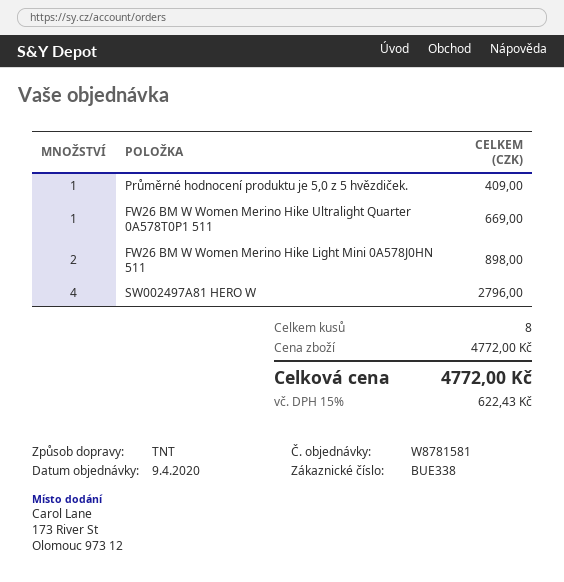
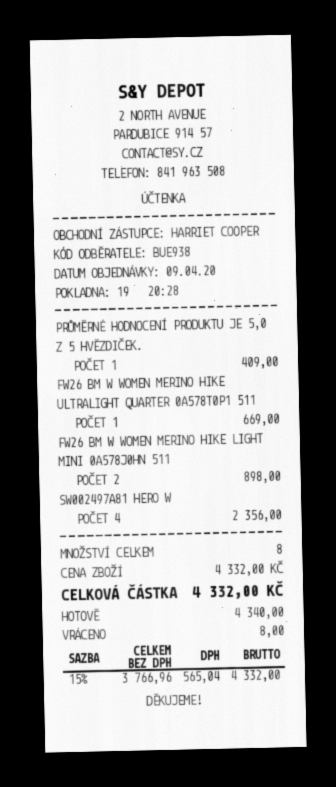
customer number: BUE338 -> BUE938
SW002497A81 HERO W: 4 for 2796.00 -> 4 for 2356.00
subtotal: 4772.00 -> 4332.00
tax: 15% = 622.43 -> 15% = 565.04
total: 4772.00 -> 4332.00

